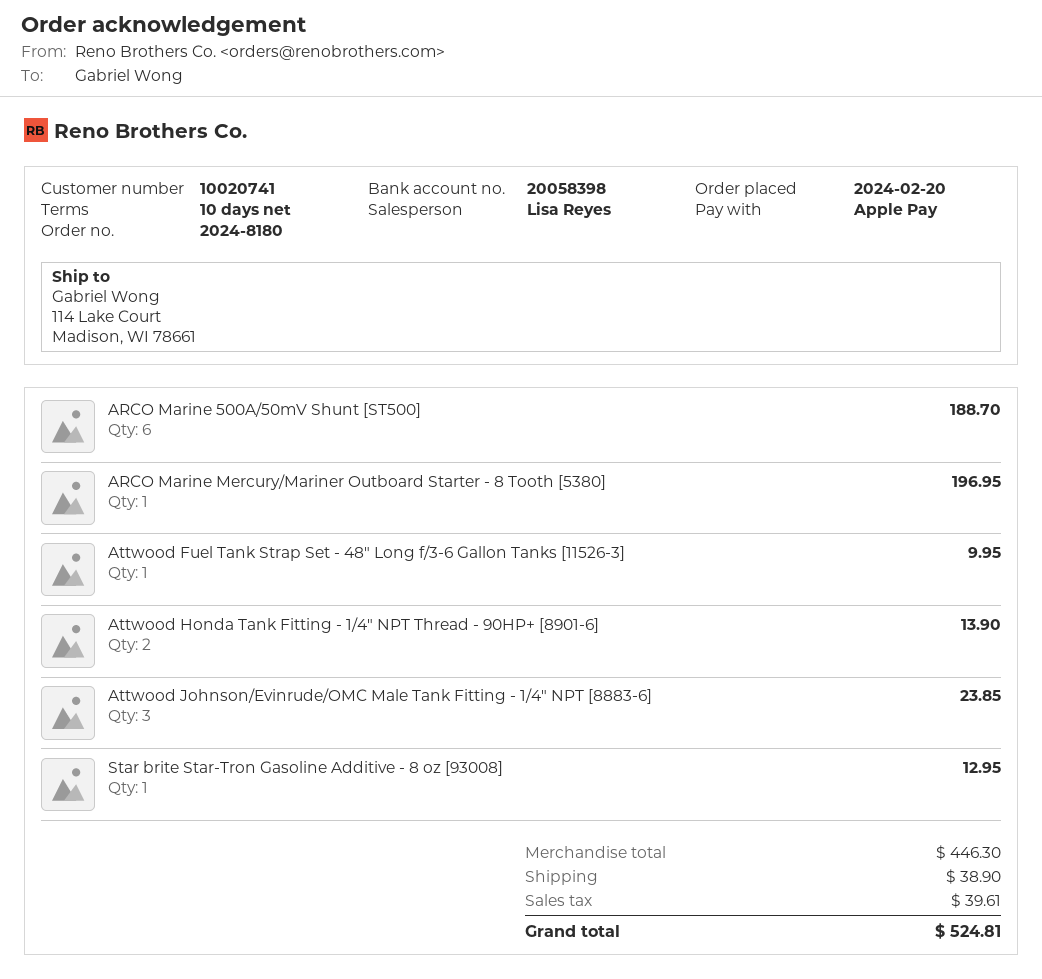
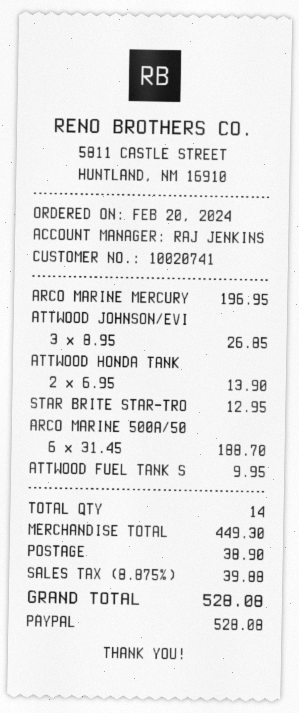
sales rep: Lisa Reyes -> RAJ JENKINS
payment method: Apple Pay -> PayPal
Attwood Johnson/Evinrude/OMC Male Tank Fitting - 1/4" NPT [8883-6]: 3 for 23.85 -> 3 for 26.85
subtotal: 446.30 -> 449.30
tax: 39.61 -> 39.88
total: 524.81 -> 528.08

